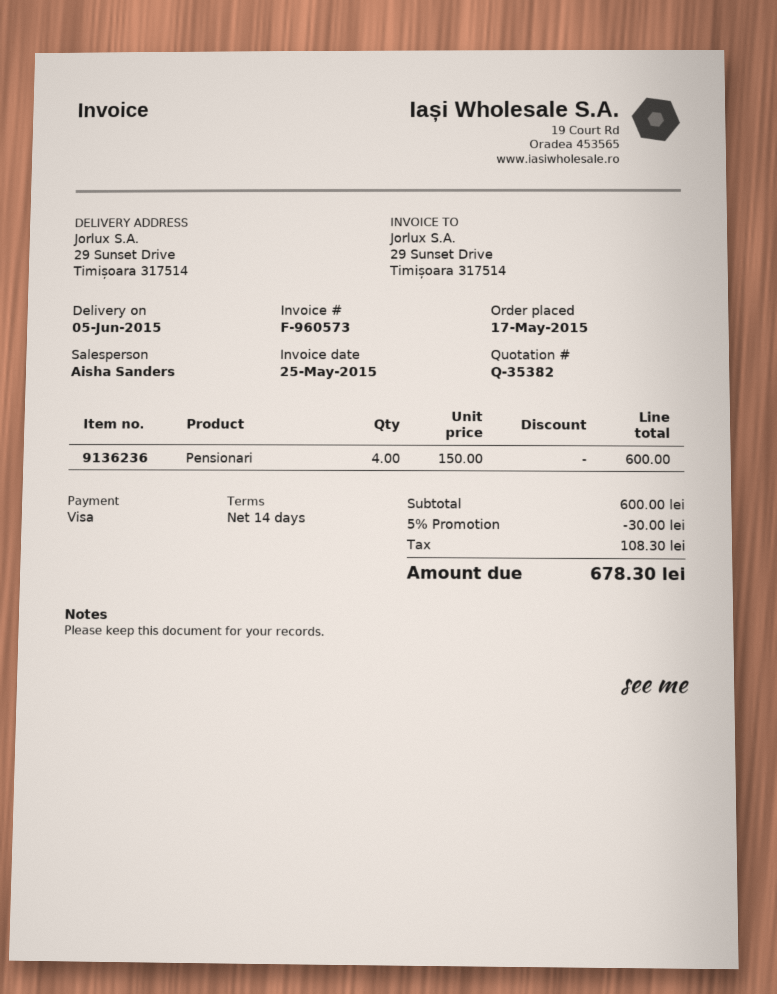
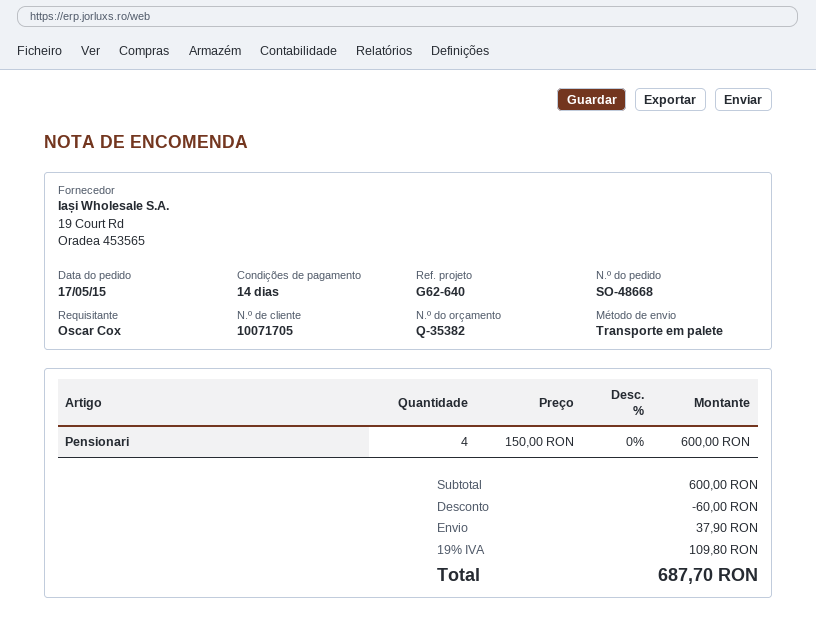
discount: 30.00 -> 60.00
shipping: none -> 37.90
tax: 108.30 -> 109.80
total: 678.30 -> 687.70

